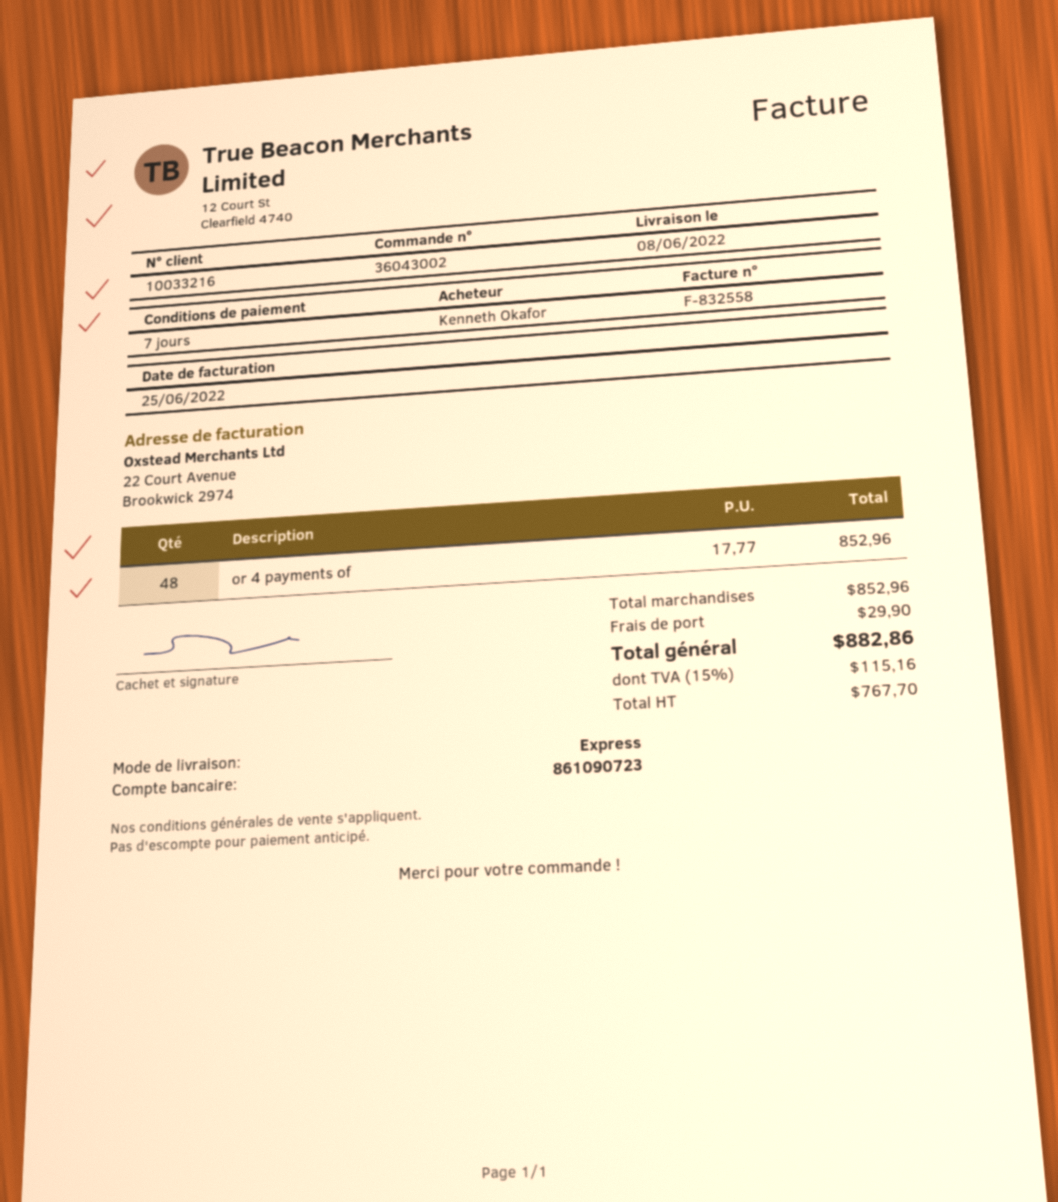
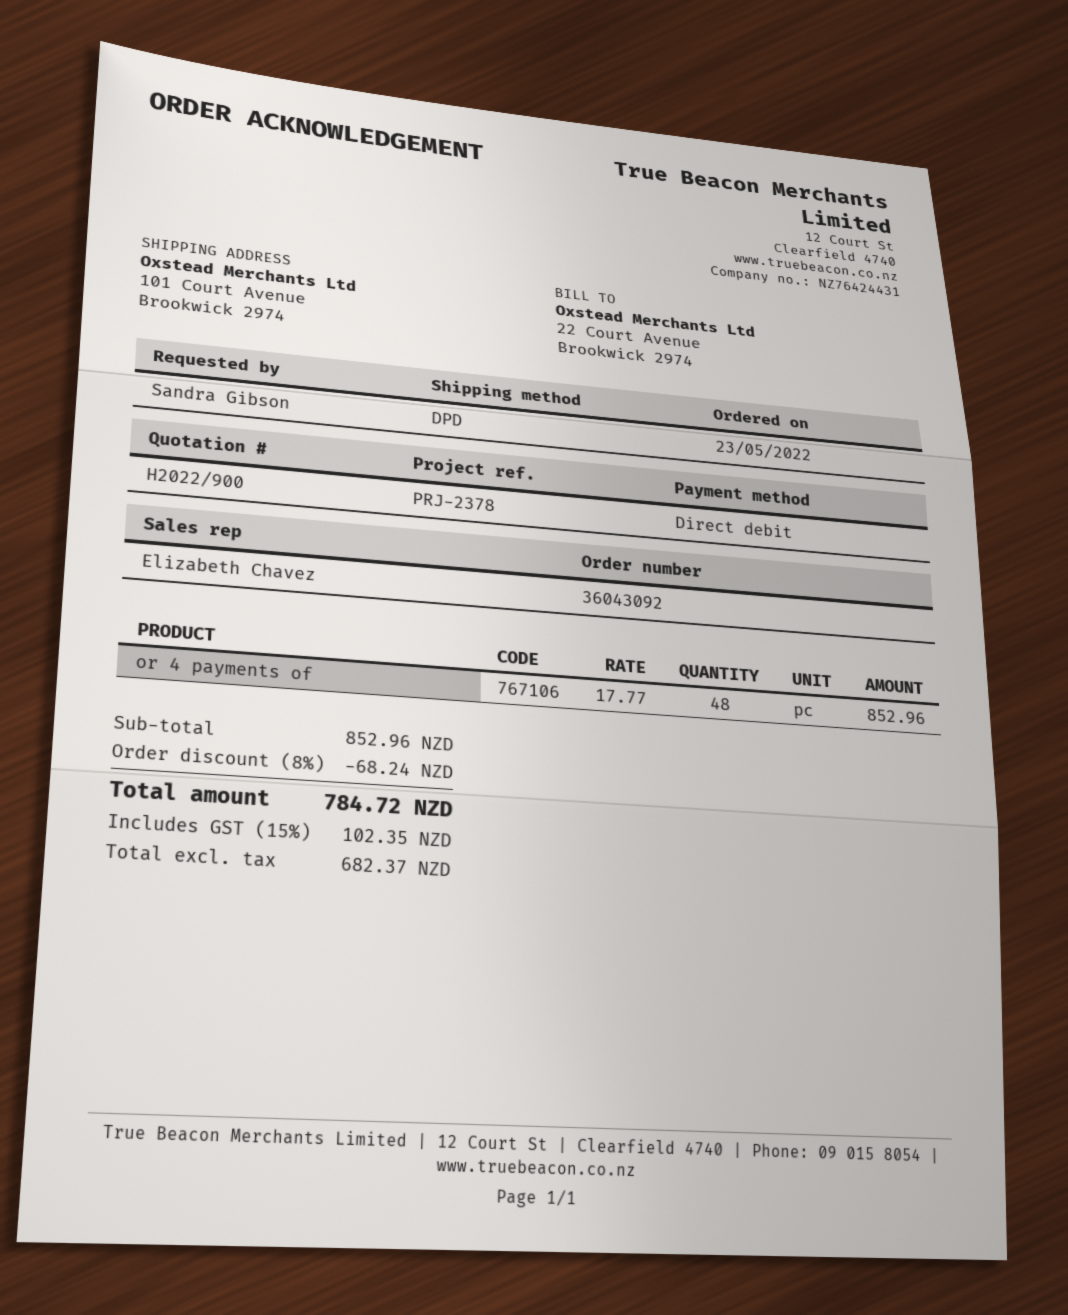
order number: 36043002 -> 36043092
ordered by: Kenneth Okafor -> Sandra Gibson
shipping method: express -> DPD
discount: none -> 8% = 68.24
shipping: 29.90 -> none
net: 767.70 -> 682.37
tax: 15% = 115.16 -> 15% = 102.35
total: 882.86 -> 784.72

